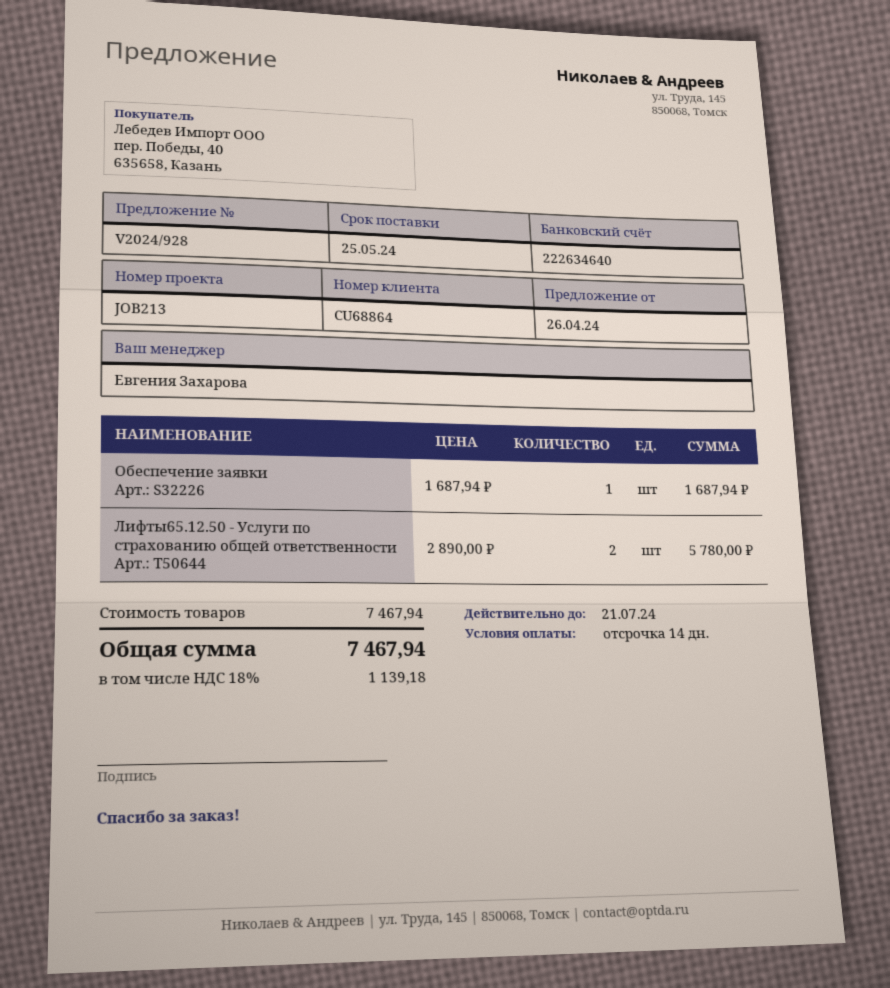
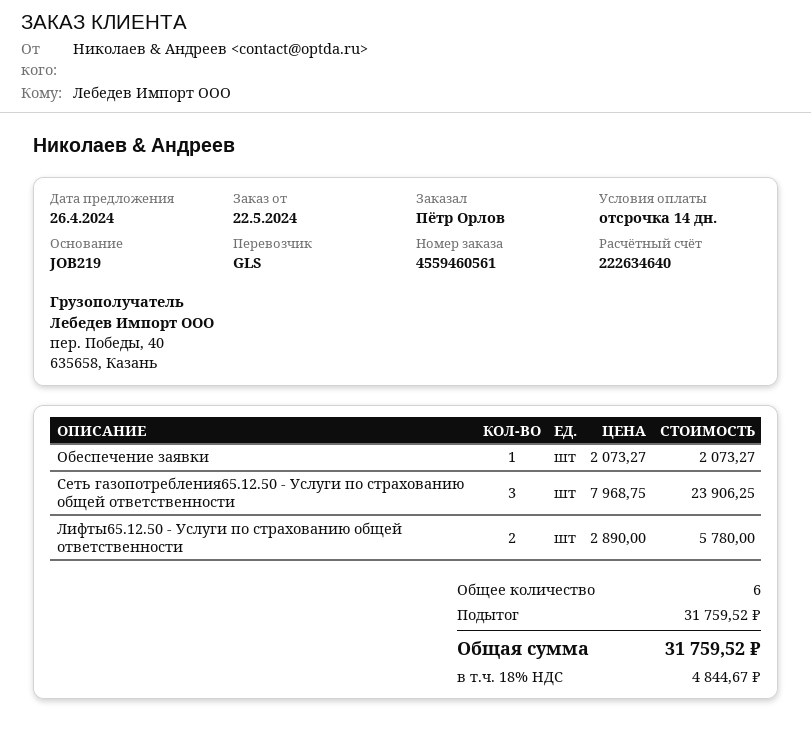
reference: JOB213 -> JOB219
Обеспечение заявки: 1 x 1687.94 = 1687.94 -> 1 x 2073.27 = 2073.27
Сеть газопотребления65.12.50 - Услуги по страхованию общей ответственности: none -> 3 x 7968.75 = 23906.25
subtotal: 7467.94 -> 31759.52
tax: 18% = 1139.18 -> 18% = 4844.67
total: 7467.94 -> 31759.52

